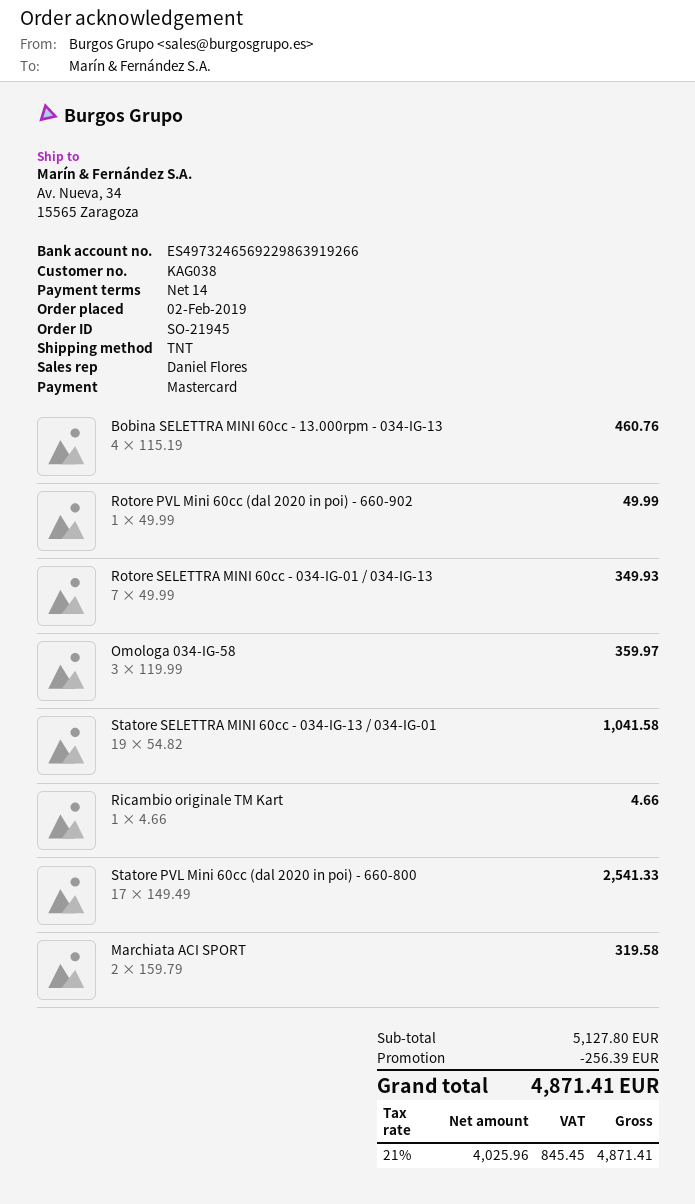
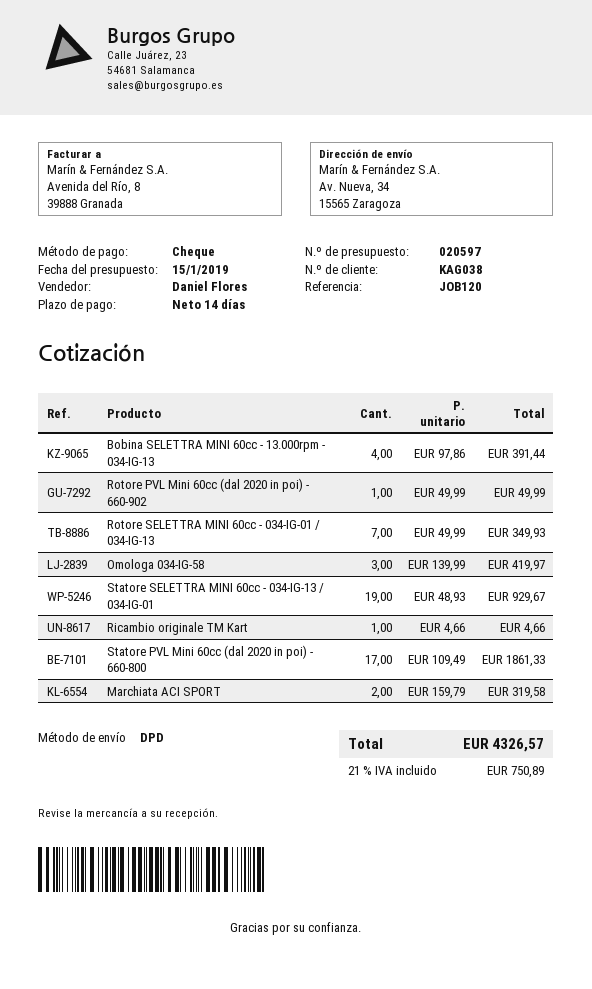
payment method: Mastercard -> cheque
shipping method: TNT -> DPD
Bobina SELETTRA MINI 60cc - 13.000rpm - 034-IG-13: 4 x 115.19 = 460.76 -> 4 x 97.86 = 391.44
Omologa 034-IG-58: 3 x 119.99 = 359.97 -> 3 x 139.99 = 419.97
Statore SELETTRA MINI 60cc - 034-IG-13 / 034-IG-01: 19 x 54.82 = 1041.58 -> 19 x 48.93 = 929.67
Statore PVL Mini 60cc (dal 2020 in poi) - 660-800: 17 x 149.49 = 2541.33 -> 17 x 109.49 = 1861.33
discount: 256.39 -> none
tax: 21% = 845.45 -> 21% = 750.89
total: 4871.41 -> 4326.57

